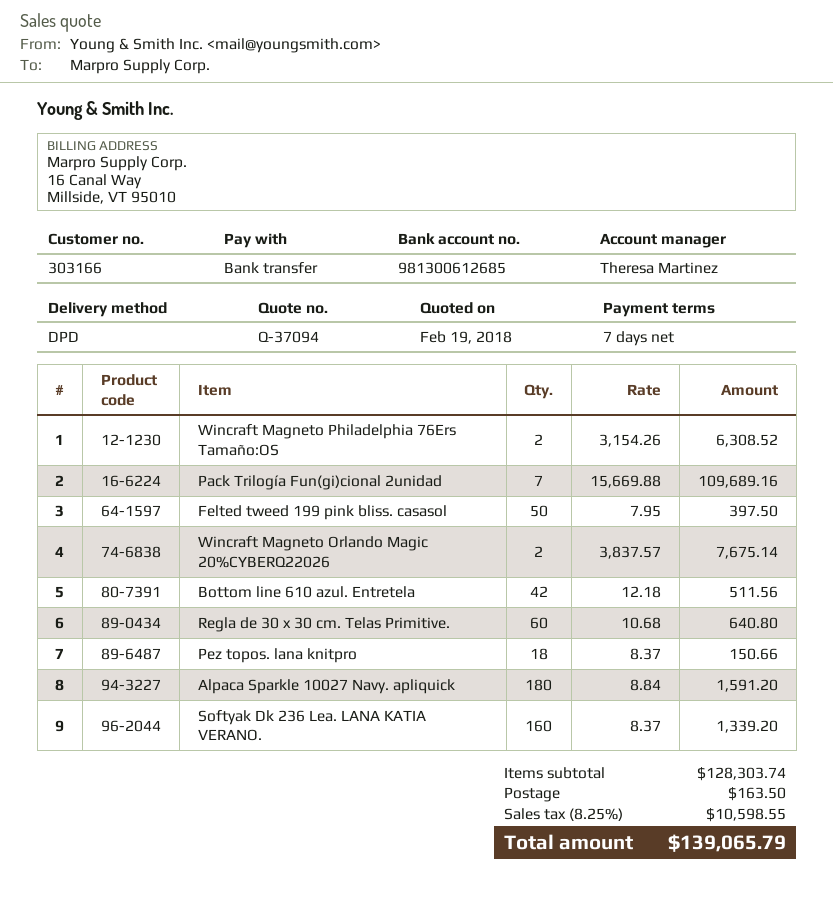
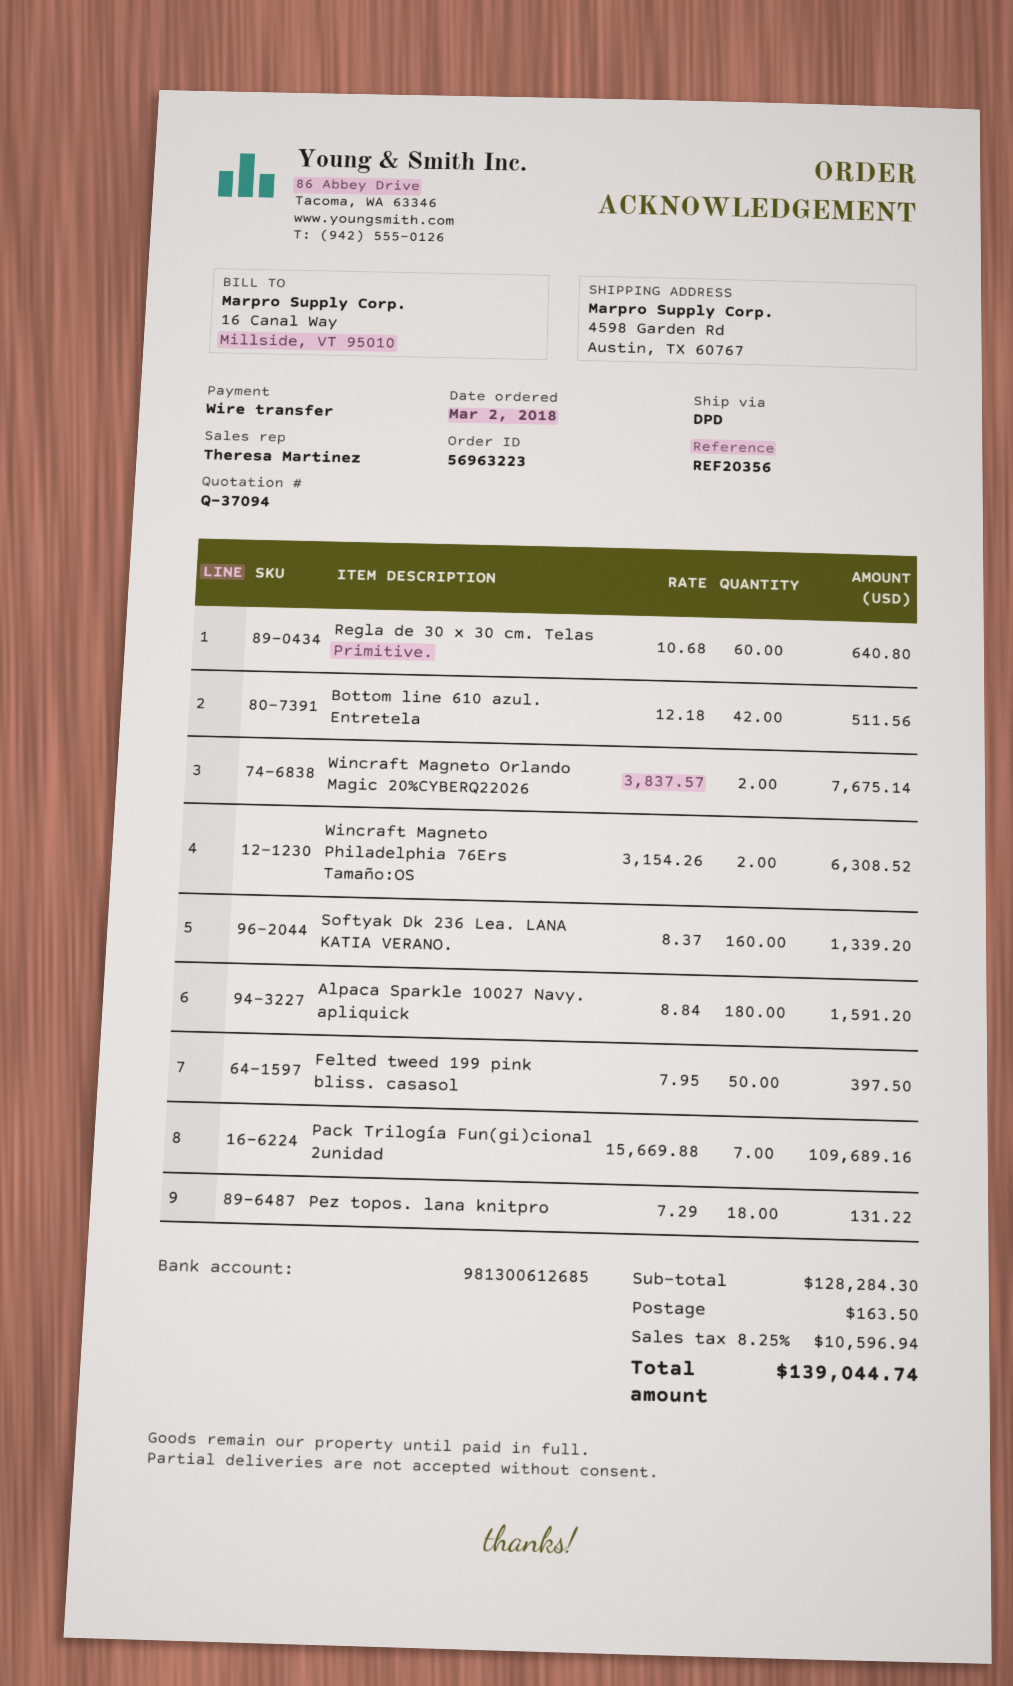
Pez topos. lana knitpro: 18 x 8.37 = 150.66 -> 18 x 7.29 = 131.22
subtotal: 128303.74 -> 128284.30
tax: 8.25% = 10598.55 -> 8.25% = 10596.94
total: 139065.79 -> 139044.74

